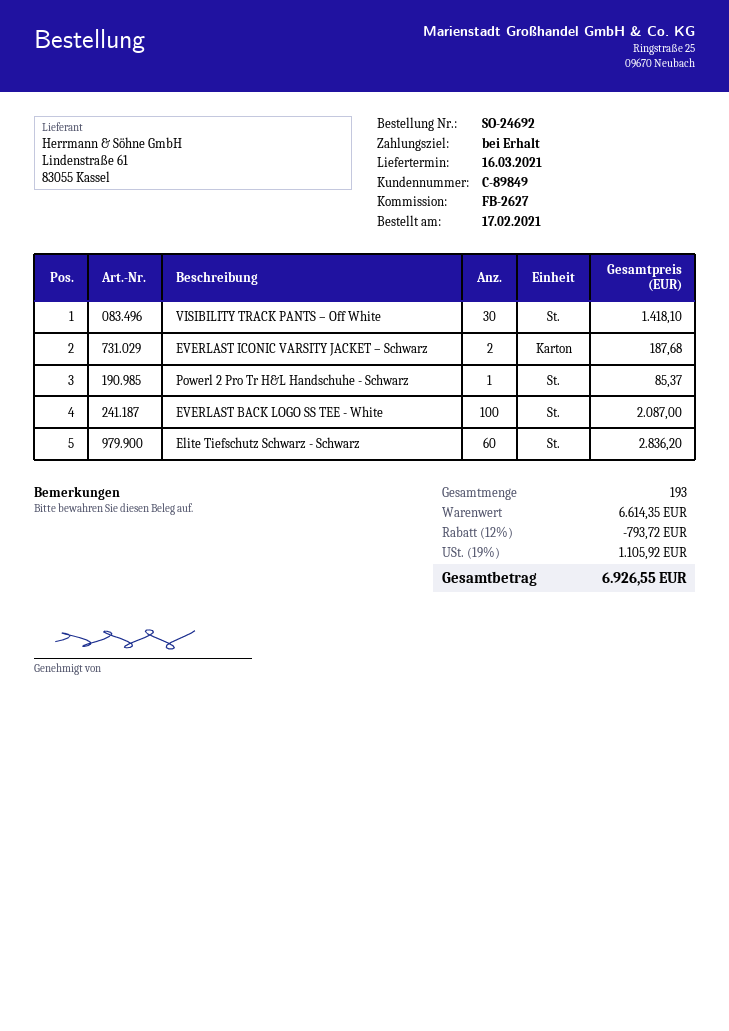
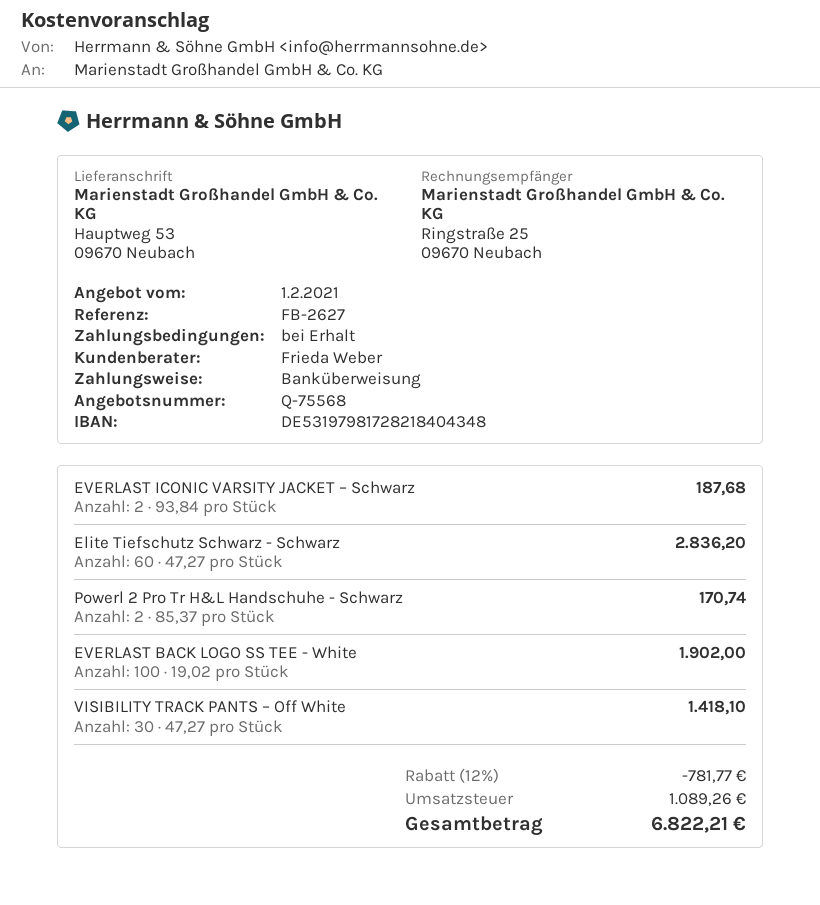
Powerl 2 Pro Tr H&L Handschuhe - Schwarz: 1 for 85.37 -> 2 for 170.74
EVERLAST BACK LOGO SS TEE - White: 100 for 2087.00 -> 100 for 1902.00
discount: 12% = 793.72 -> 12% = 781.77
tax: 1105.92 -> 1089.26
total: 6926.55 -> 6822.21

